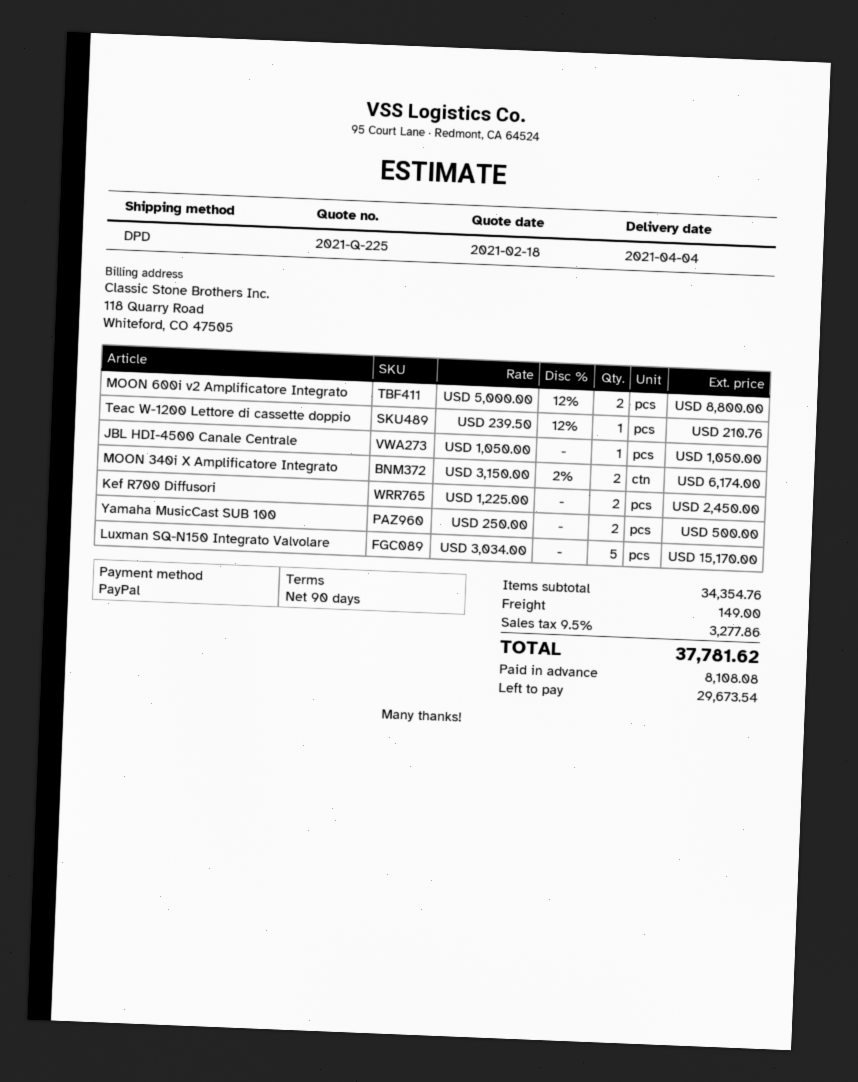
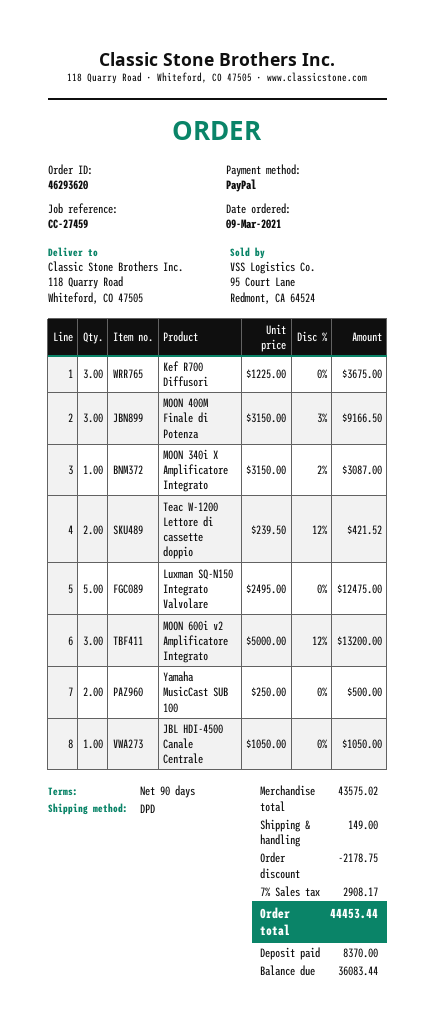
MOON 600i v2 Amplificatore Integrato: 2 x 5000.00 - 12% = 8800.00 -> 3 x 5000.00 - 12% = 13200.00
Teac W-1200 Lettore di cassette doppio: 1 x 239.50 - 12% = 210.76 -> 2 x 239.50 - 12% = 421.52
MOON 340i X Amplificatore Integrato: 2 x 3150.00 - 2% = 6174.00 -> 1 x 3150.00 - 2% = 3087.00
Kef R700 Diffusori: 2 x 1225.00 = 2450.00 -> 3 x 1225.00 = 3675.00
Luxman SQ-N150 Integrato Valvolare: 5 x 3034.00 = 15170.00 -> 5 x 2495.00 = 12475.00
MOON 400M Finale di Potenza: none -> 3 x 3150.00 - 3% = 9166.50
subtotal: 34354.76 -> 43575.02
discount: none -> 2178.75
tax: 9.5% = 3277.86 -> 7% = 2908.17
total: 37781.62 -> 44453.44
deposit: 8108.08 -> 8370.00
balance: 29673.54 -> 36083.44

